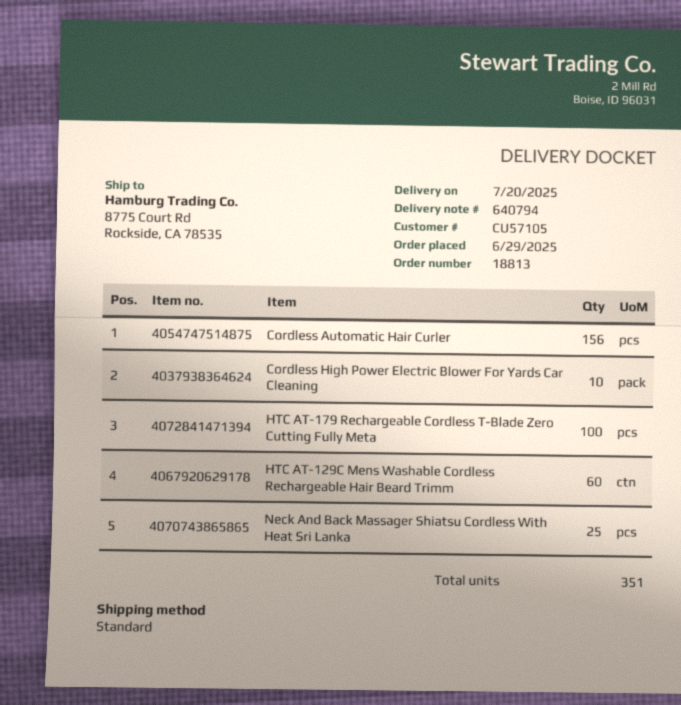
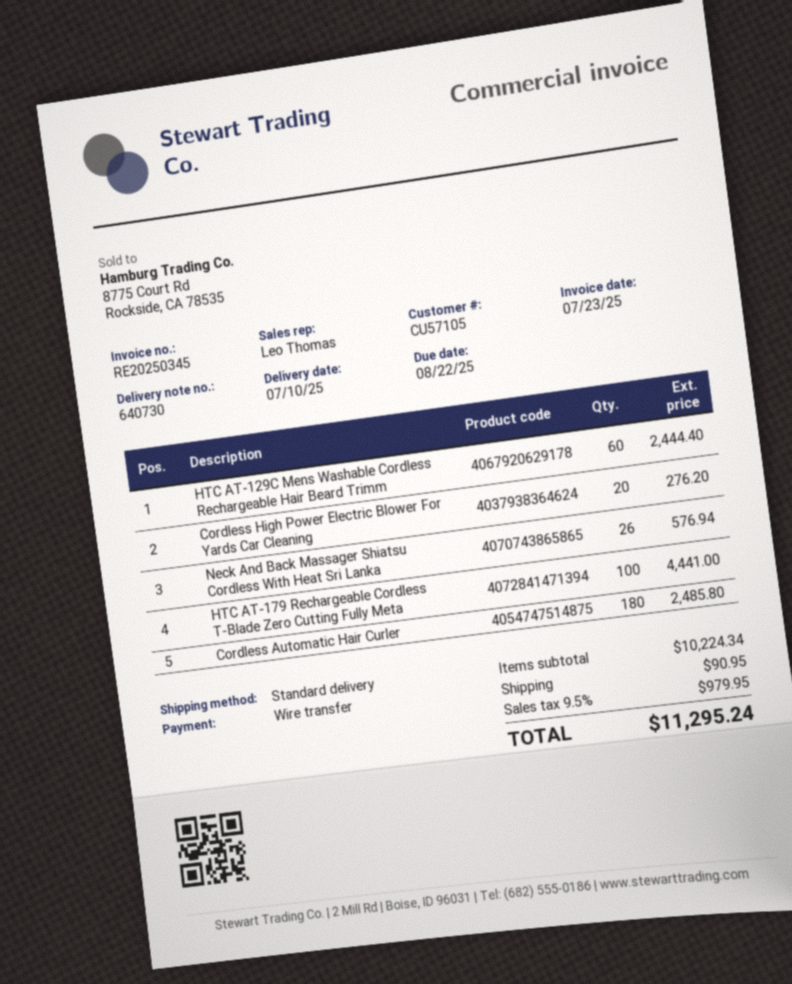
delivery note number: 640794 -> 640730
delivery date: 2025-07-20 -> 2025-07-10
Cordless Automatic Hair Curler: 156 -> 180
Cordless High Power Electric Blower For Yards Car Cleaning: 10 -> 20
Neck And Back Massager Shiatsu Cordless With Heat Sri Lanka: 25 -> 26

